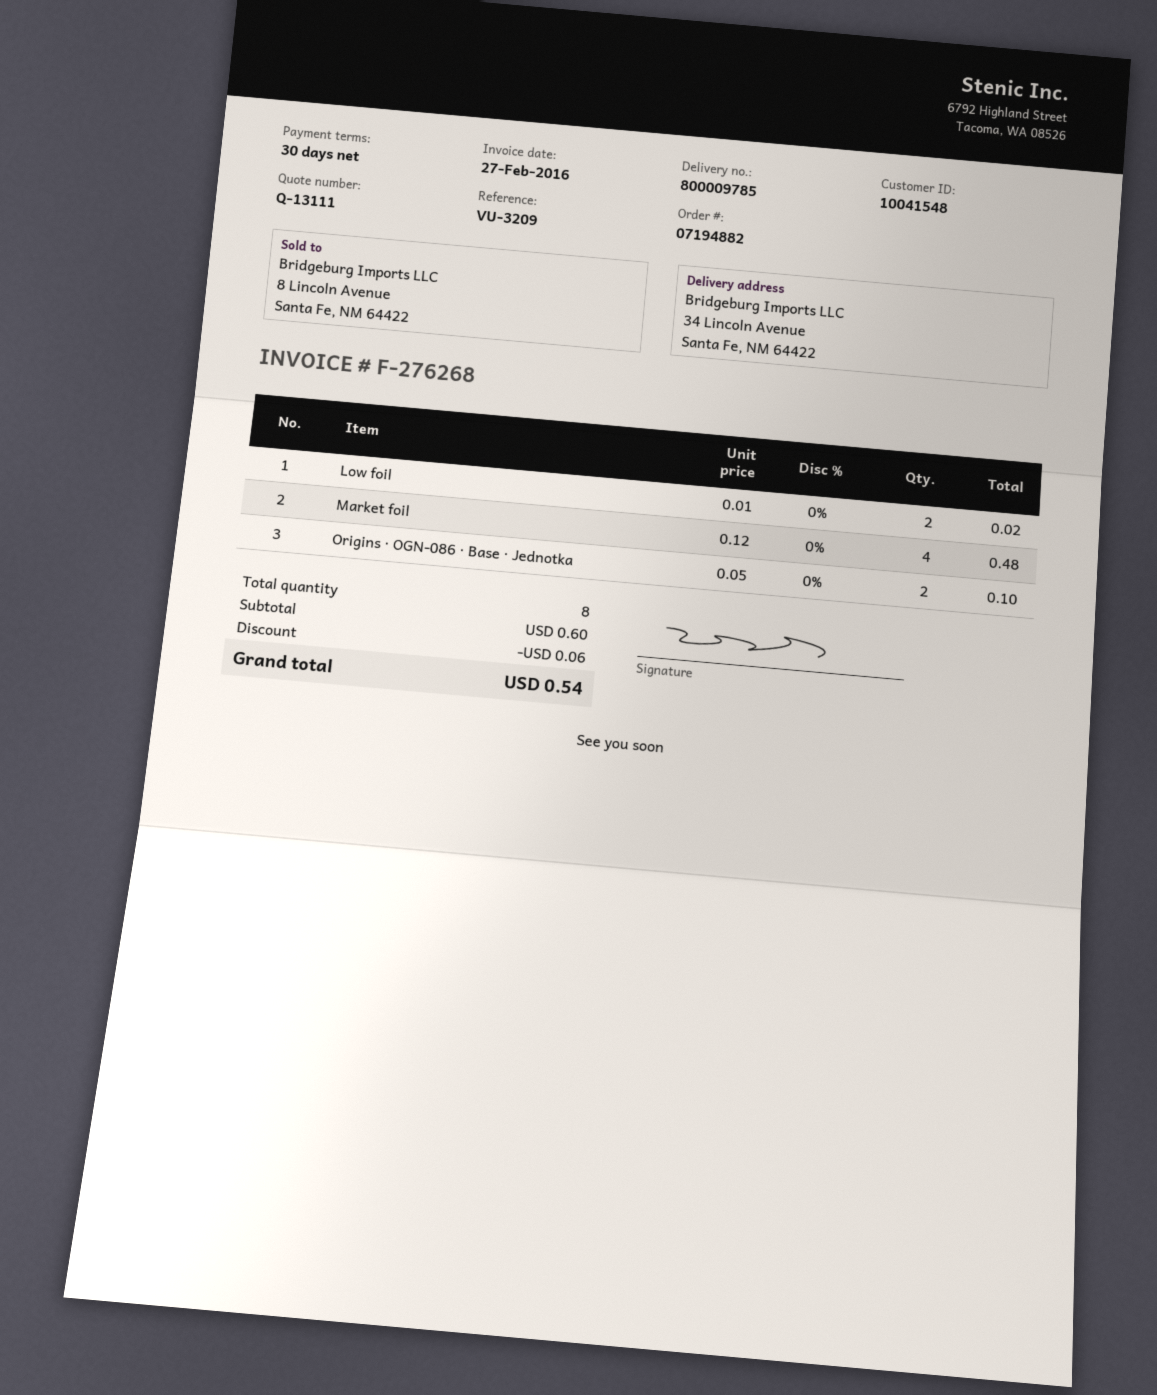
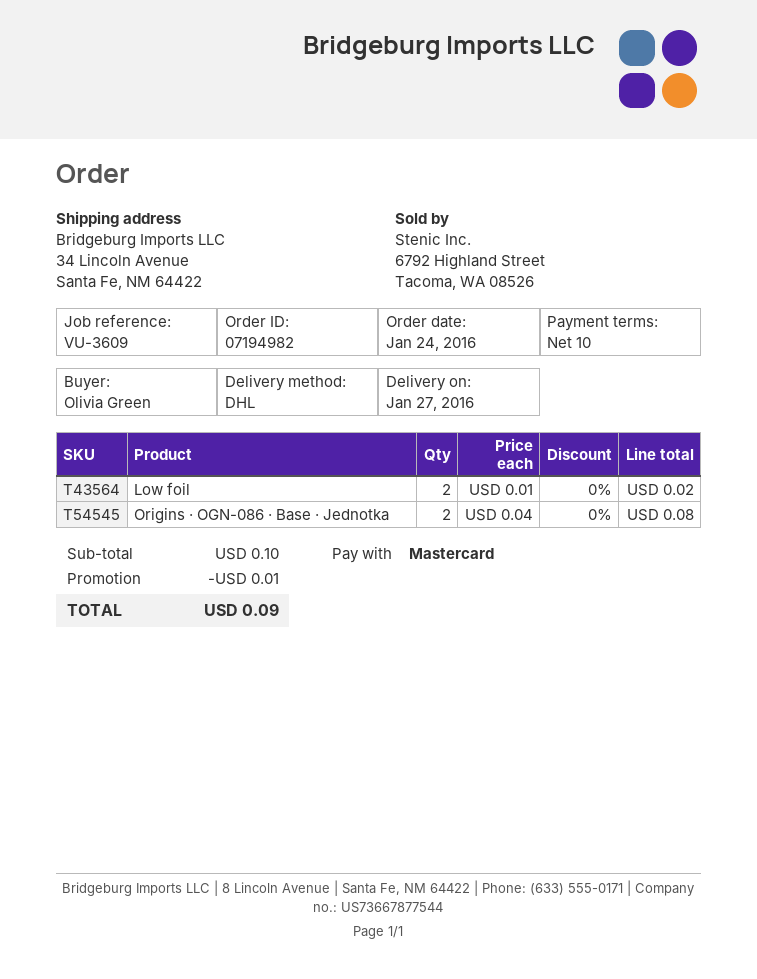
order number: 07194882 -> 07194982
payment terms: 30 days -> 10 days
reference: VU-3209 -> VU-3609
Market foil: 4 x 0.12 = 0.48 -> none
Origins · OGN-086 · Base · Jednotka: 2 x 0.05 = 0.10 -> 2 x 0.04 = 0.08
subtotal: 0.60 -> 0.10
discount: 0.06 -> 0.01
total: 0.54 -> 0.09

